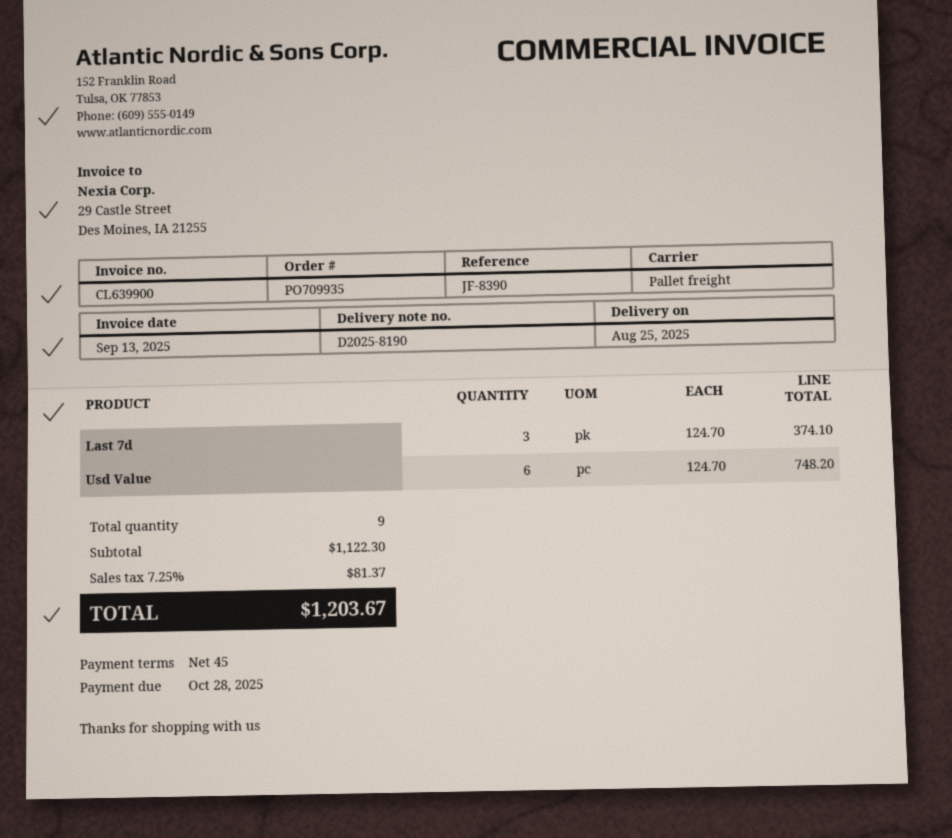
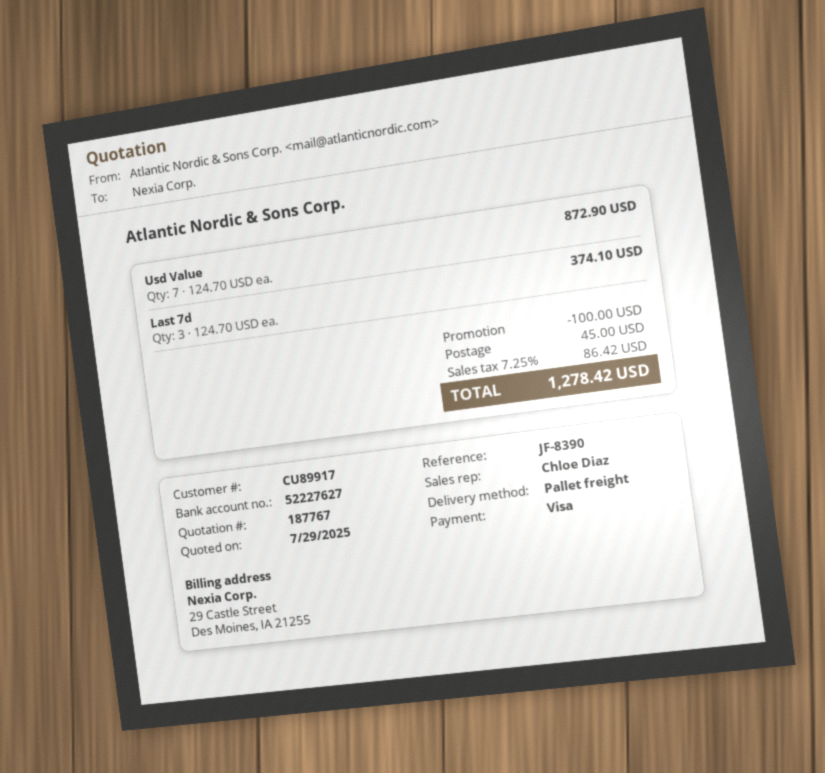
Usd Value: 6 x 124.70 = 748.20 -> 7 x 124.70 = 872.90
discount: none -> 100.00
shipping: none -> 45.00
tax: 7.25% = 81.37 -> 7.25% = 86.42
total: 1203.67 -> 1278.42

